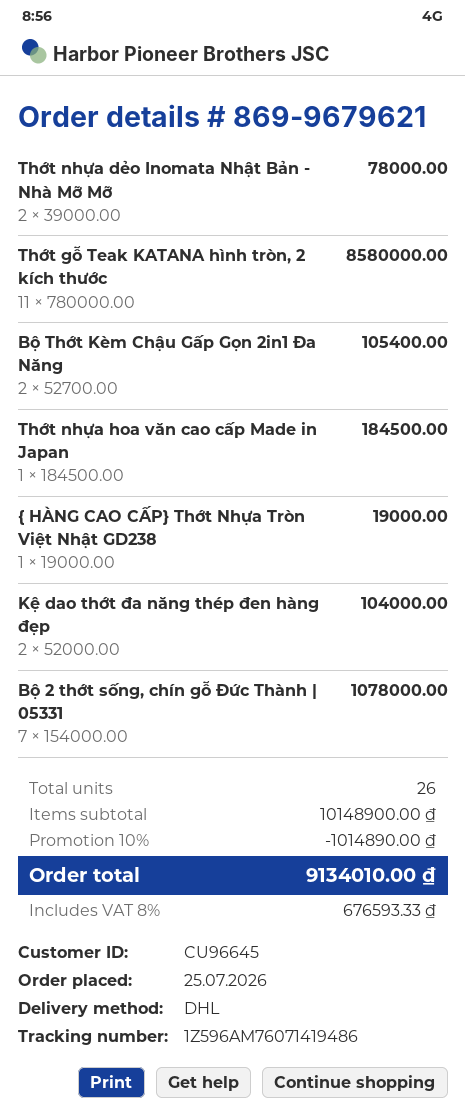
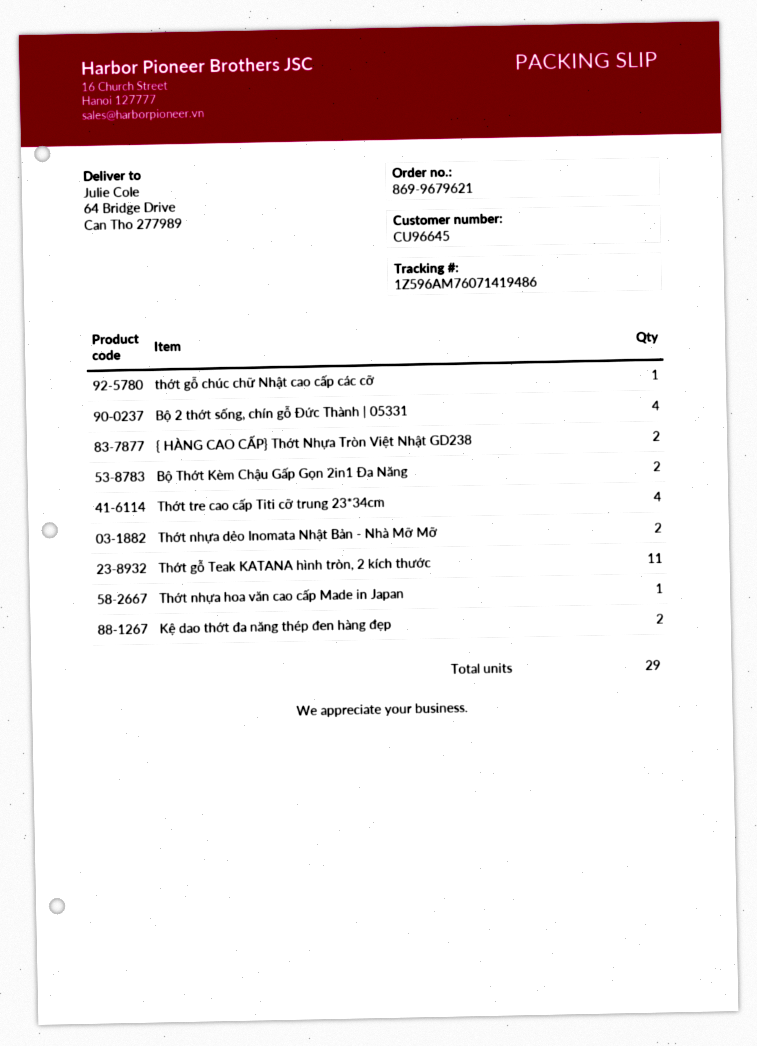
{ HÀNG CAO CẤP} Thớt Nhựa Tròn Việt Nhật GD238: 1 -> 2
Bộ 2 thớt sống, chín gỗ Đức Thành | 05331: 7 -> 4
thớt gỗ chúc chữ Nhật cao cấp các cỡ: none -> 1
Thớt tre cao cấp Titi cỡ trung 23*34cm: none -> 4
total quantity: 26 -> 29

